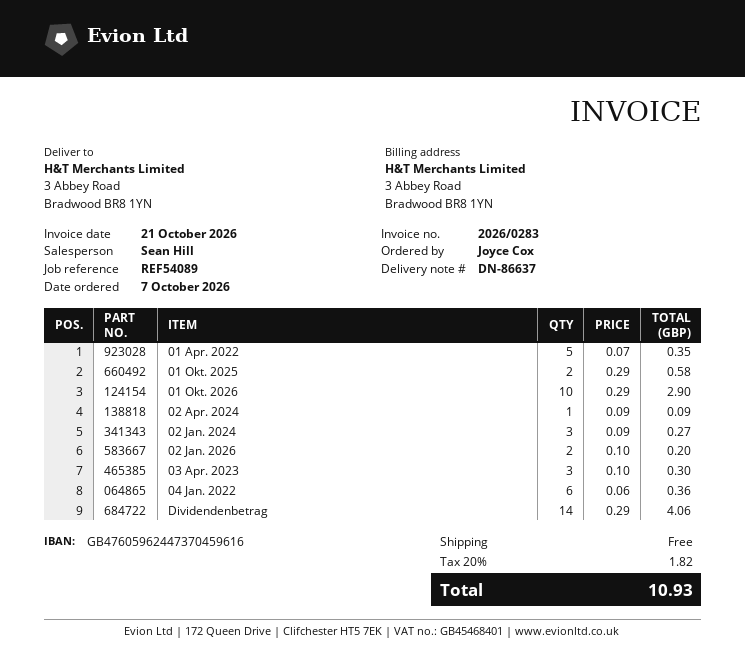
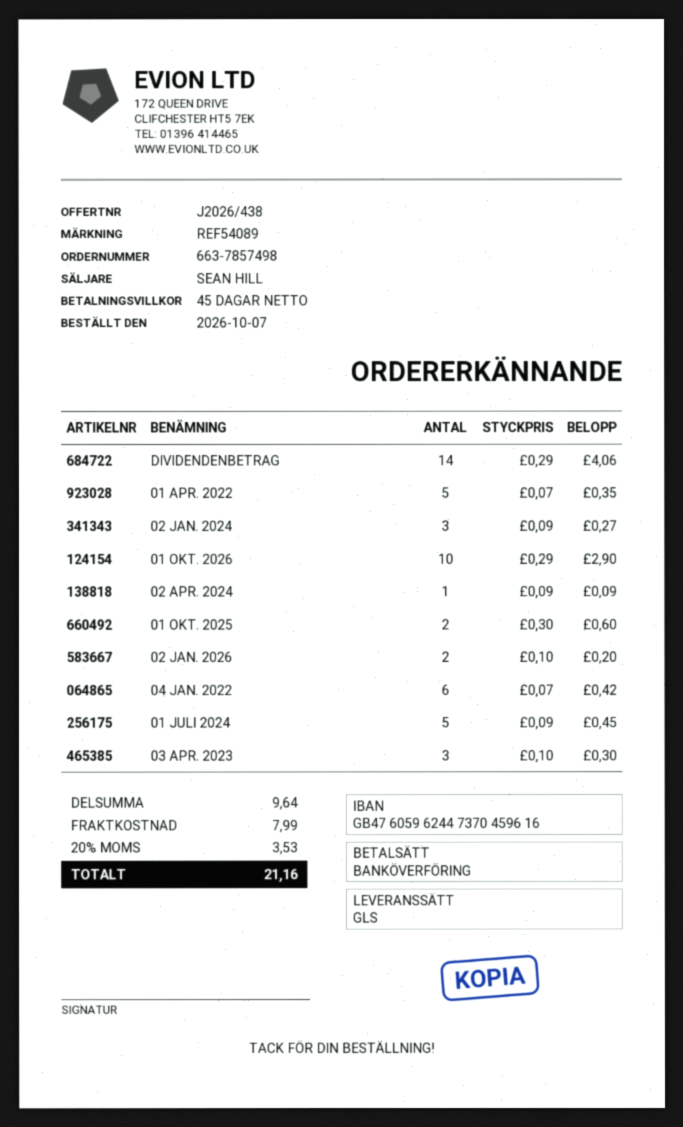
01 Okt. 2025: 2 x 0.29 = 0.58 -> 2 x 0.30 = 0.60
04 Jan. 2022: 6 x 0.06 = 0.36 -> 6 x 0.07 = 0.42
01 JULI 2024: none -> 5 x 0.09 = 0.45
shipping: 0.00 -> 7.99
tax: 20% = 1.82 -> 20% = 3.53
total: 10.93 -> 21.16

